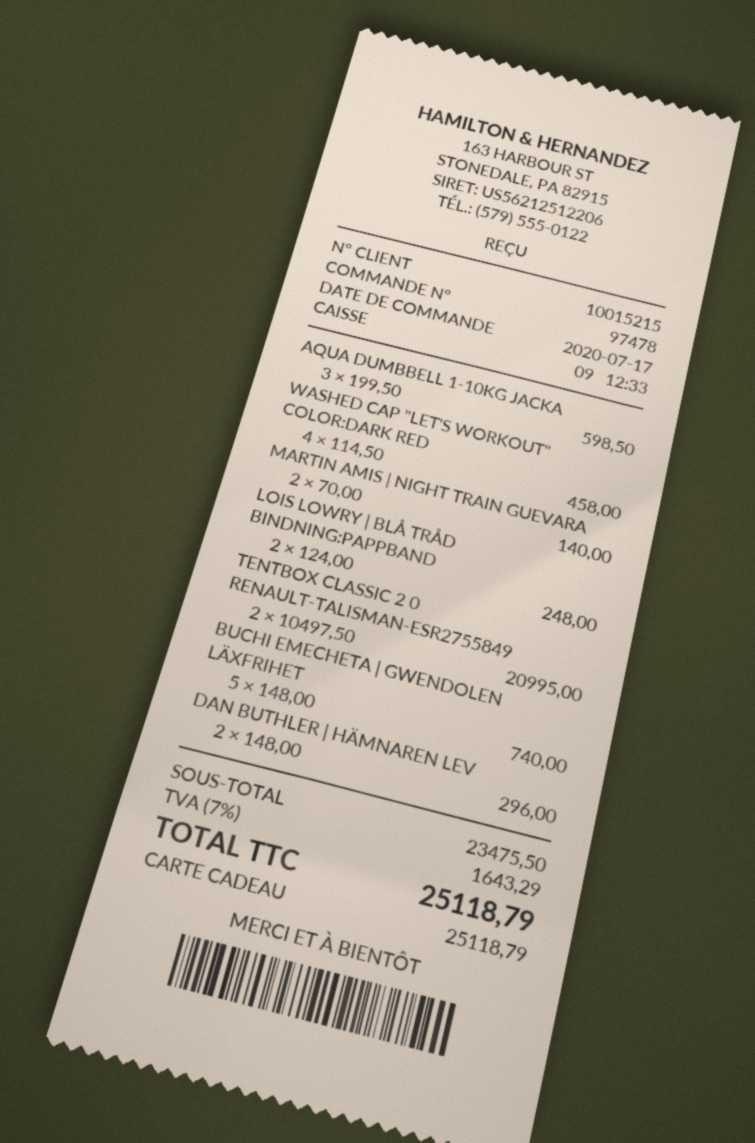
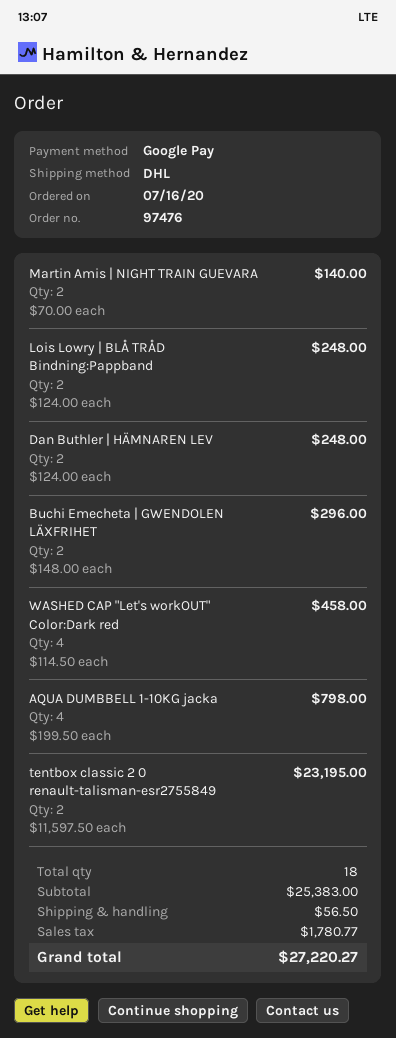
order number: 97478 -> 97476
order date: 2020-07-17 -> 2020-07-16
payment method: gift card -> Google Pay
AQUA DUMBBELL 1-10KG JACKA: 3 x 199.50 = 598.50 -> 4 x 199.50 = 798.00
TENTBOX CLASSIC 2 0 RENAULT-TALISMAN-ESR2755849: 2 x 10497.50 = 20995.00 -> 2 x 11597.50 = 23195.00
BUCHI EMECHETA | GWENDOLEN LÄXFRIHET: 5 x 148.00 = 740.00 -> 2 x 148.00 = 296.00
DAN BUTHLER | HÄMNAREN LEV: 2 x 148.00 = 296.00 -> 2 x 124.00 = 248.00
subtotal: 23475.50 -> 25383.00
shipping: none -> 56.50
tax: 1643.29 -> 1780.77
total: 25118.79 -> 27220.27

